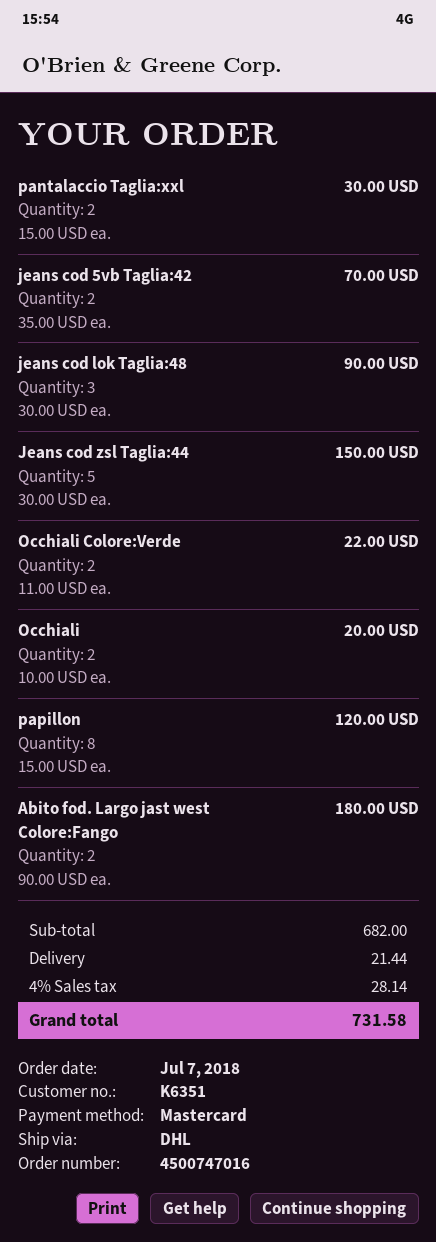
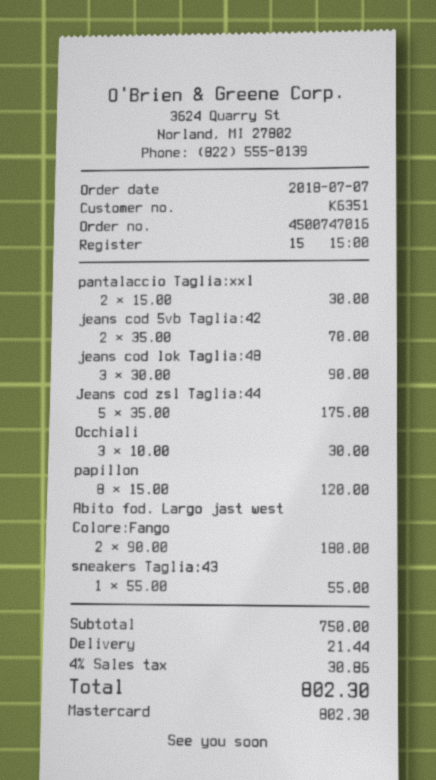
Jeans cod zsl Taglia:44: 5 x 30.00 = 150.00 -> 5 x 35.00 = 175.00
Occhiali Colore:Verde: 2 x 11.00 = 22.00 -> none
Occhiali: 2 x 10.00 = 20.00 -> 3 x 10.00 = 30.00
sneakers Taglia:43: none -> 1 x 55.00 = 55.00
subtotal: 682.00 -> 750.00
tax: 4% = 28.14 -> 4% = 30.86
total: 731.58 -> 802.30

